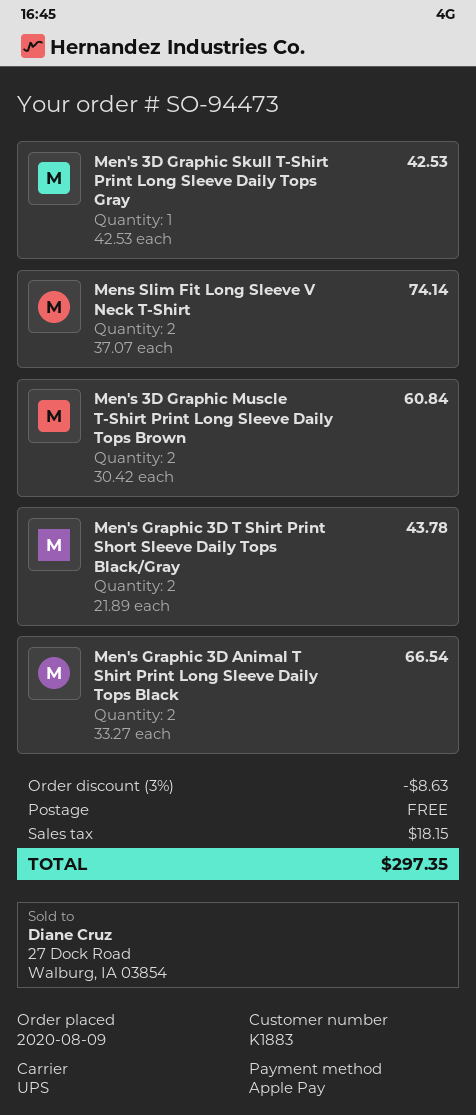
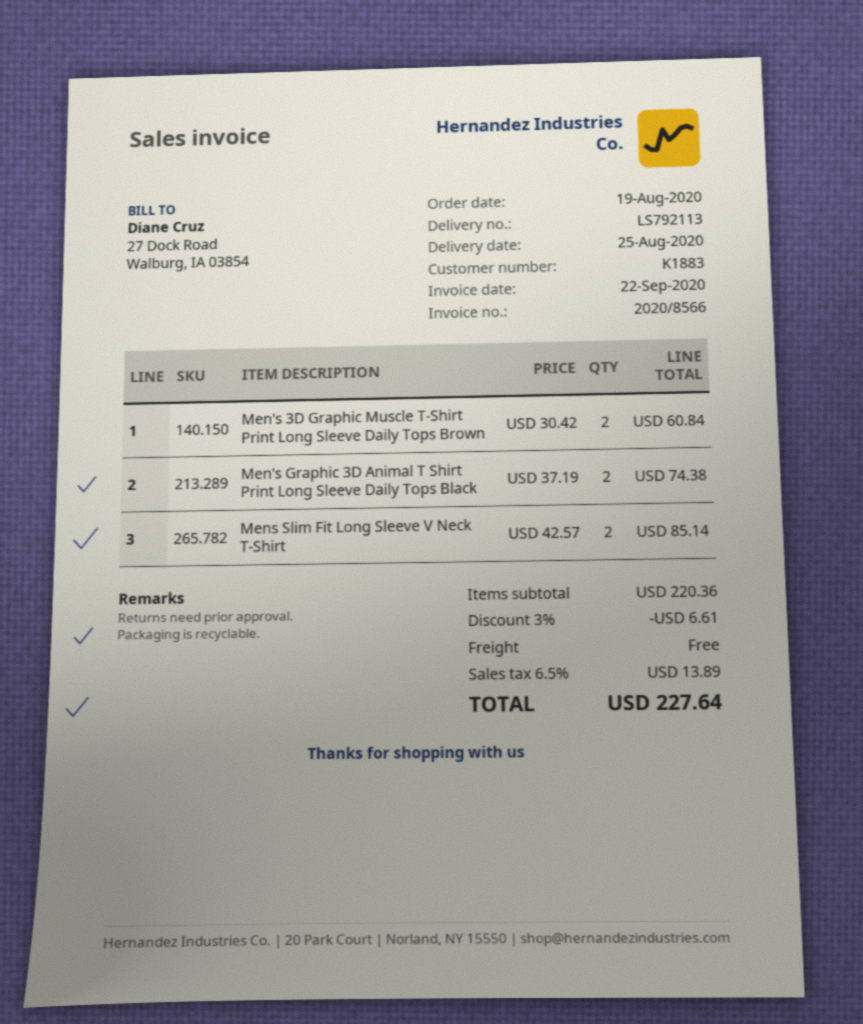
order date: 2020-08-09 -> 2020-08-19
Men's 3D Graphic Skull T-Shirt Print Long Sleeve Daily Tops Gray: 1 x 42.53 = 42.53 -> none
Mens Slim Fit Long Sleeve V Neck T-Shirt: 2 x 37.07 = 74.14 -> 2 x 42.57 = 85.14
Men's Graphic 3D T Shirt Print Short Sleeve Daily Tops Black/Gray: 2 x 21.89 = 43.78 -> none
Men's Graphic 3D Animal T Shirt Print Long Sleeve Daily Tops Black: 2 x 33.27 = 66.54 -> 2 x 37.19 = 74.38
discount: 3% = 8.63 -> 3% = 6.61
tax: 18.15 -> 13.89
total: 297.35 -> 227.64

